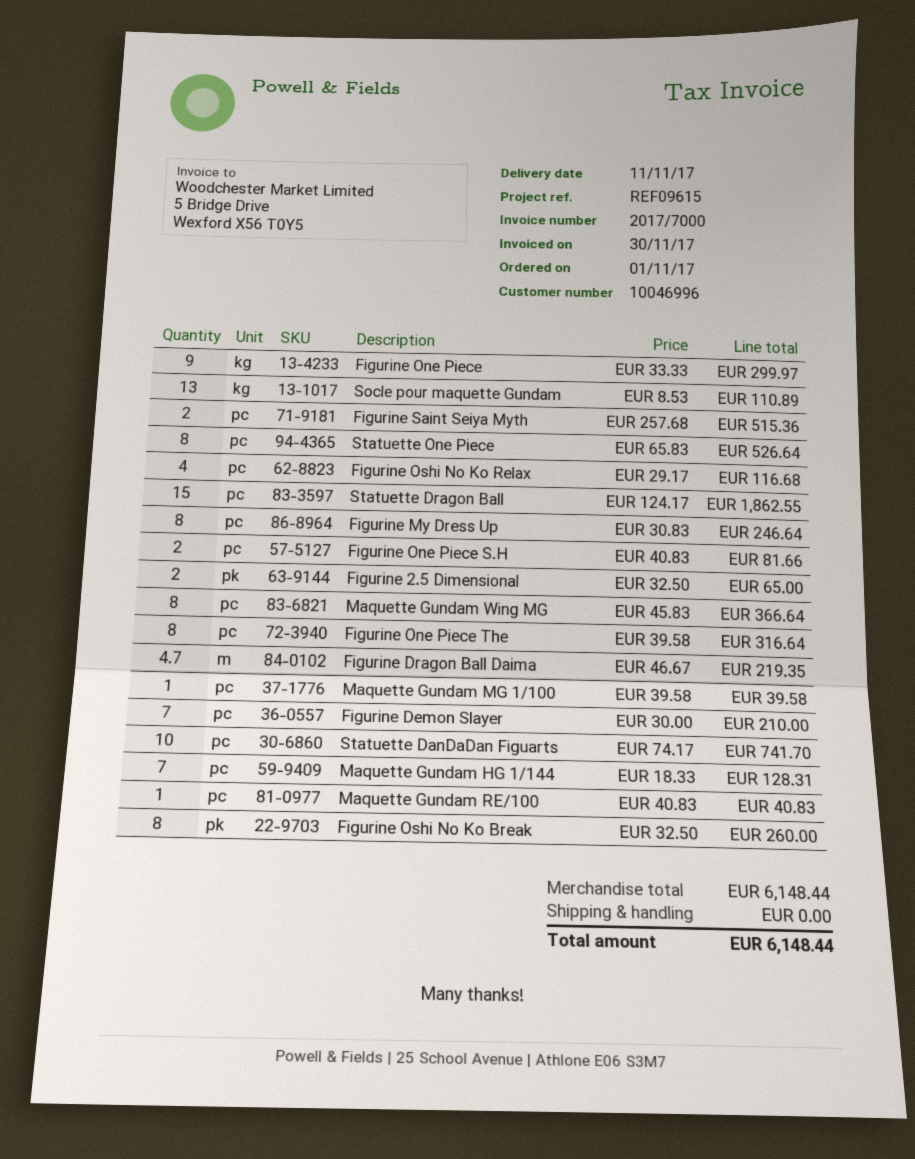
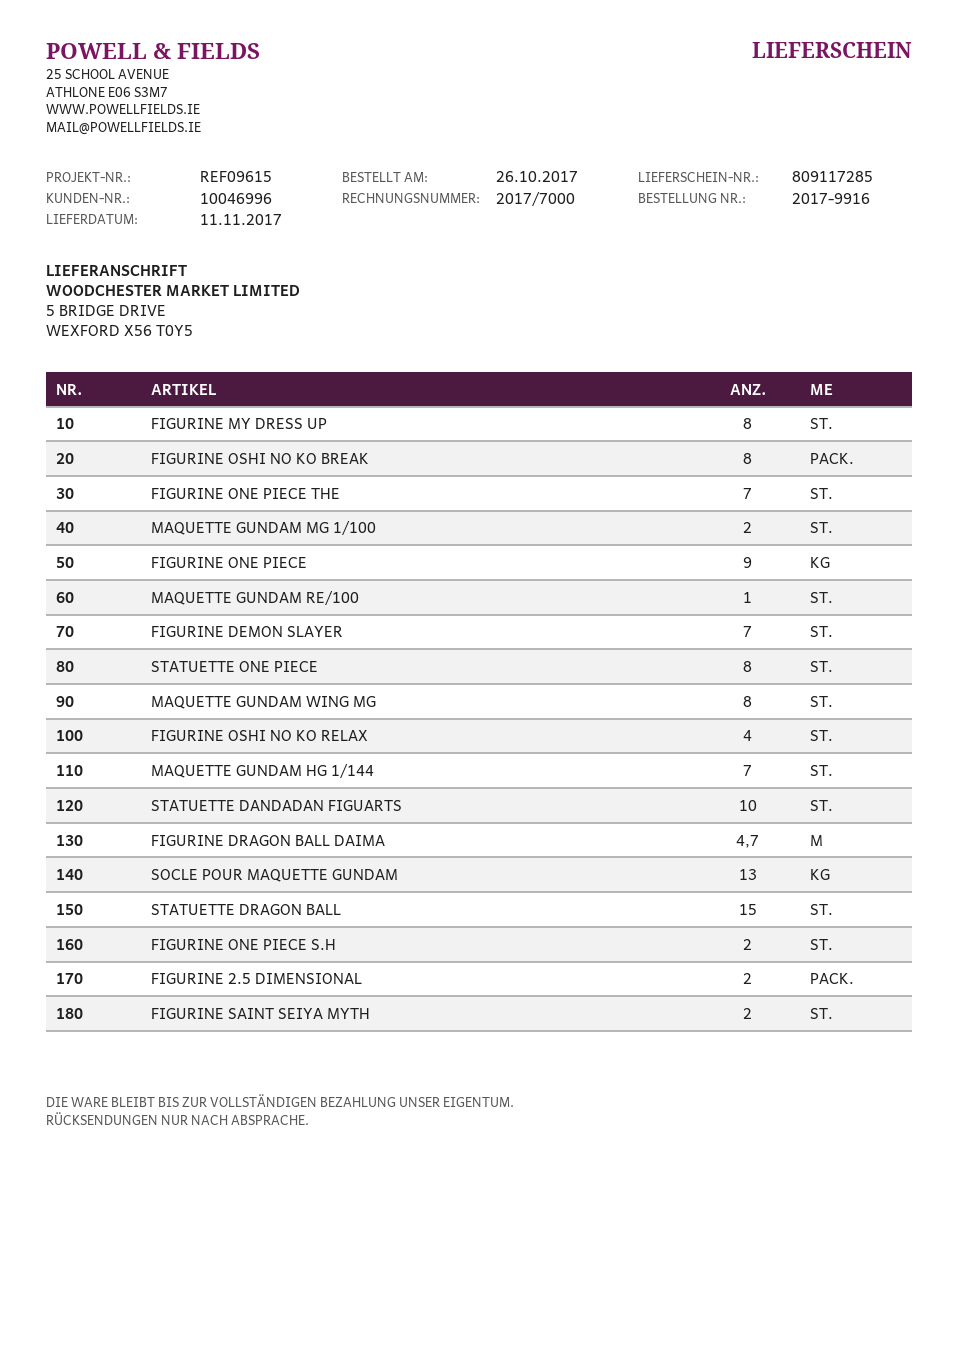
order date: 2017-11-01 -> 2017-10-26
Figurine One Piece The: 8 -> 7
Maquette Gundam MG 1/100: 1 -> 2

